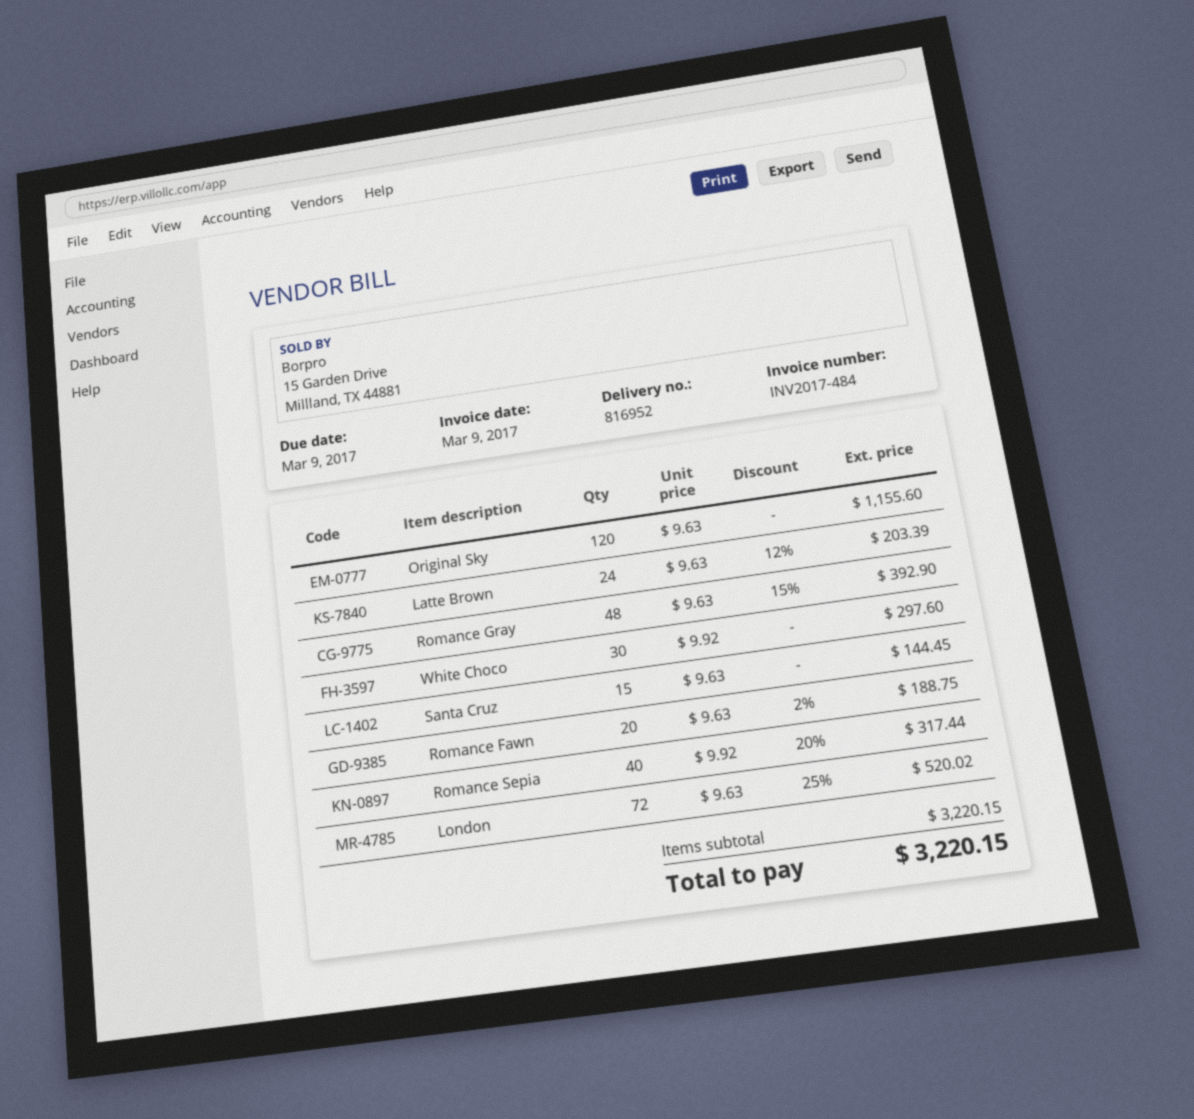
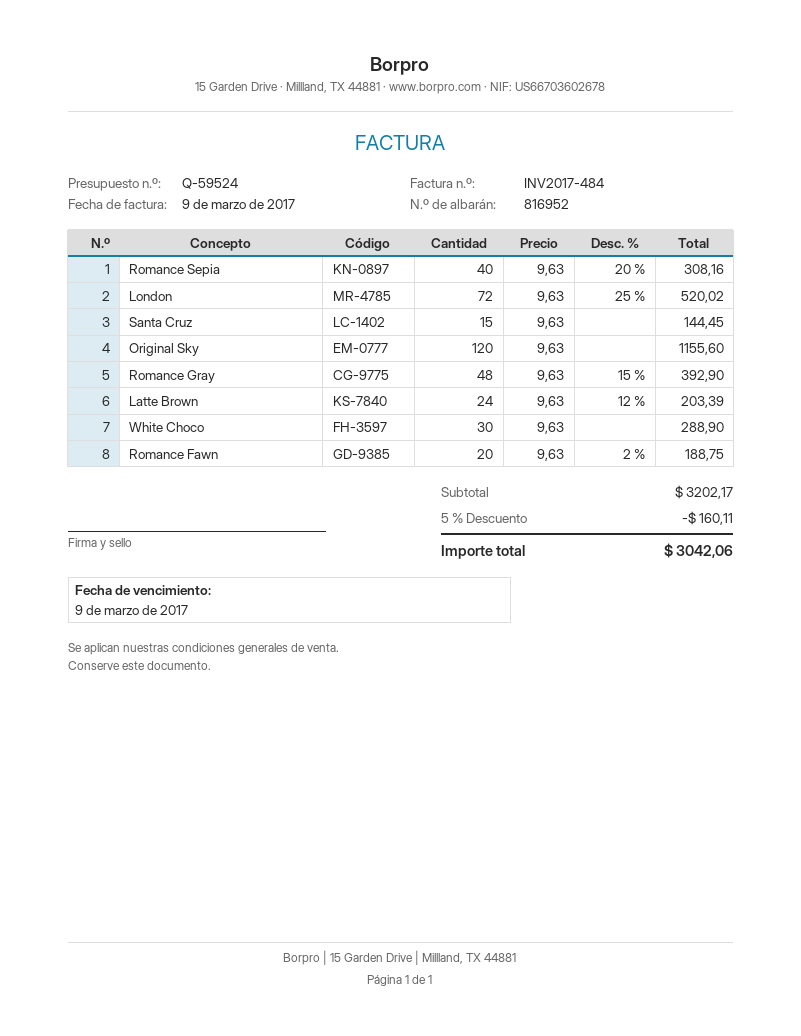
White Choco: 30 x 9.92 = 297.60 -> 30 x 9.63 = 288.90
Romance Sepia: 40 x 9.92 - 20% = 317.44 -> 40 x 9.63 - 20% = 308.16
subtotal: 3220.15 -> 3202.17
discount: none -> 5% = 160.11
total: 3220.15 -> 3042.06

